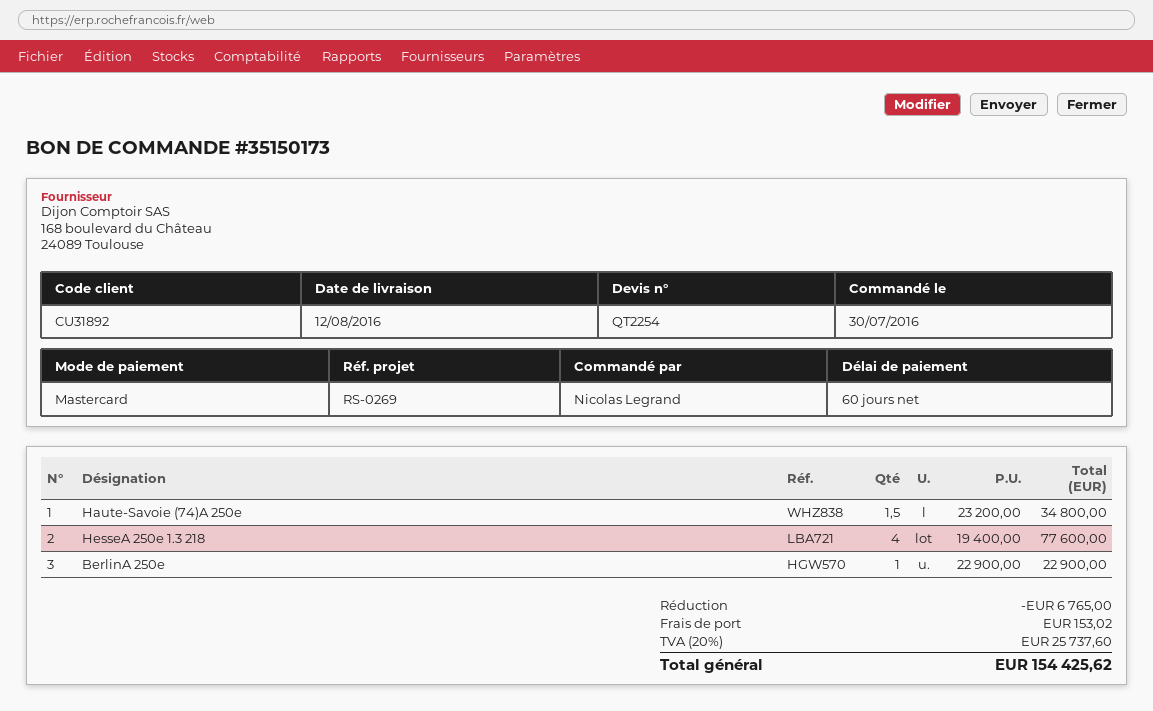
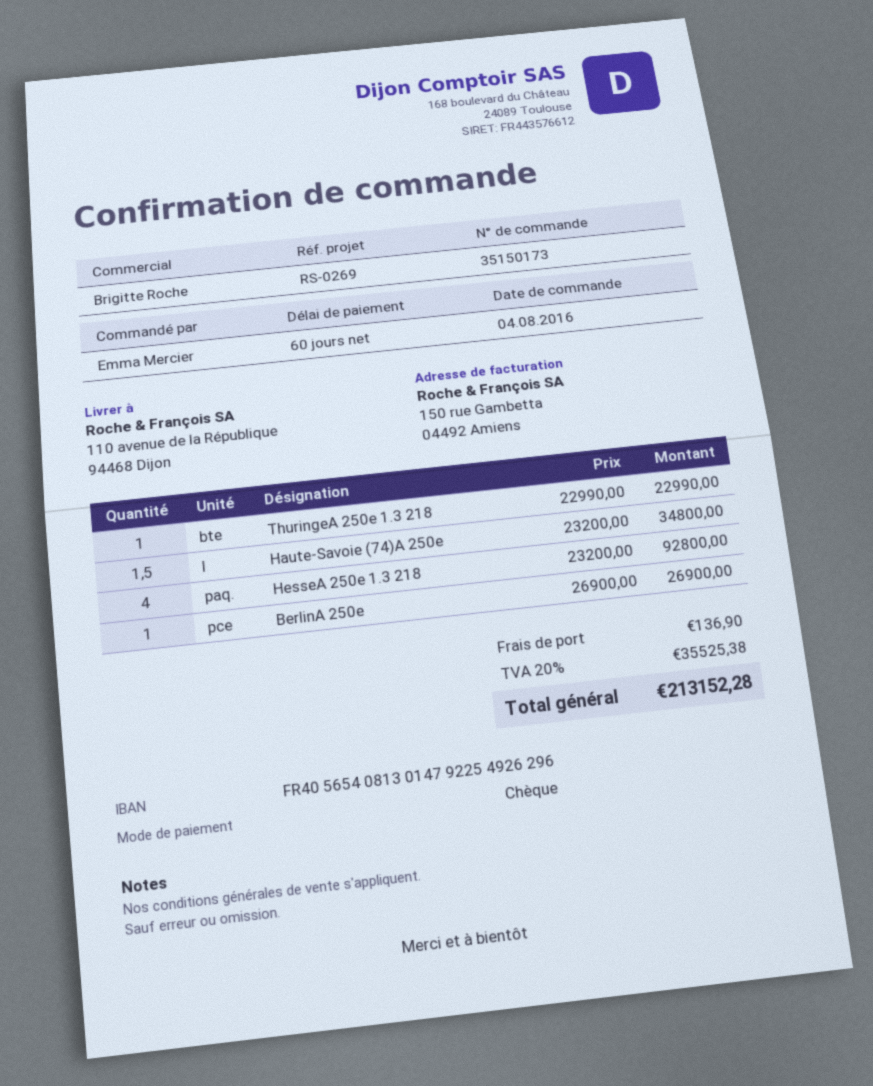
order date: 2016-07-30 -> 2016-08-04
ordered by: Nicolas Legrand -> Emma Mercier
payment method: Mastercard -> cheque
HesseA 250e 1.3 218: 4 x 19400.00 = 77600.00 -> 4 x 23200.00 = 92800.00
BerlinA 250e: 1 x 22900.00 = 22900.00 -> 1 x 26900.00 = 26900.00
ThuringeA 250e 1.3 218: none -> 1 x 22990.00 = 22990.00
discount: 6765.00 -> none
shipping: 153.02 -> 136.90
tax: 20% = 25737.60 -> 20% = 35525.38
total: 154425.62 -> 213152.28

